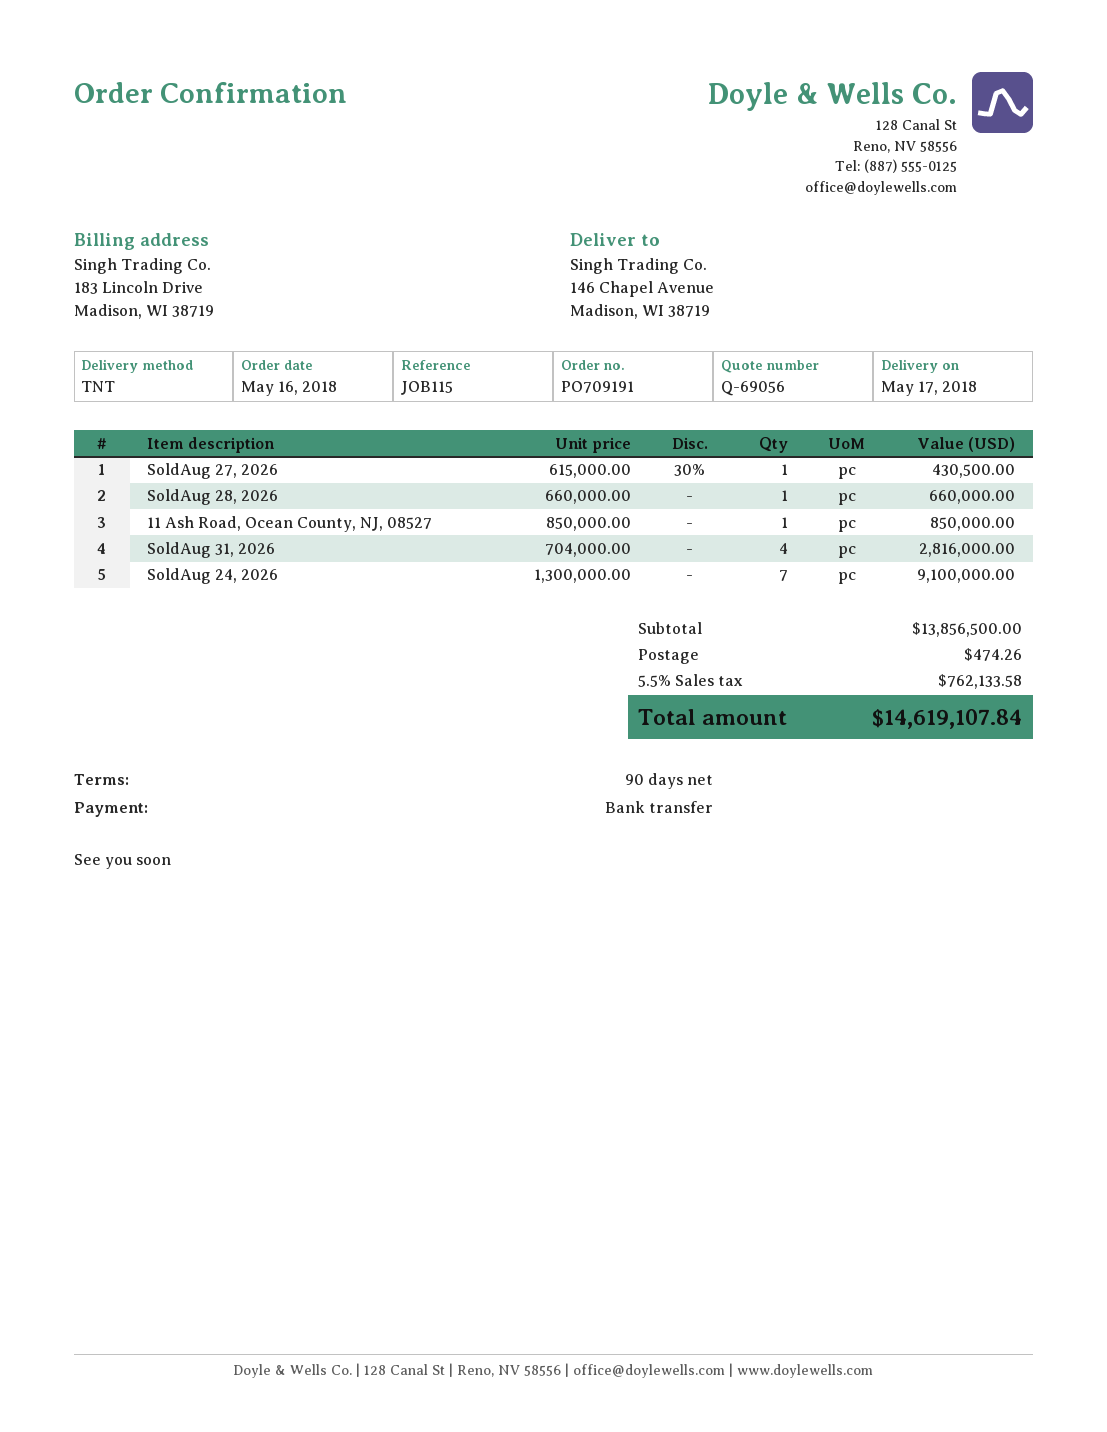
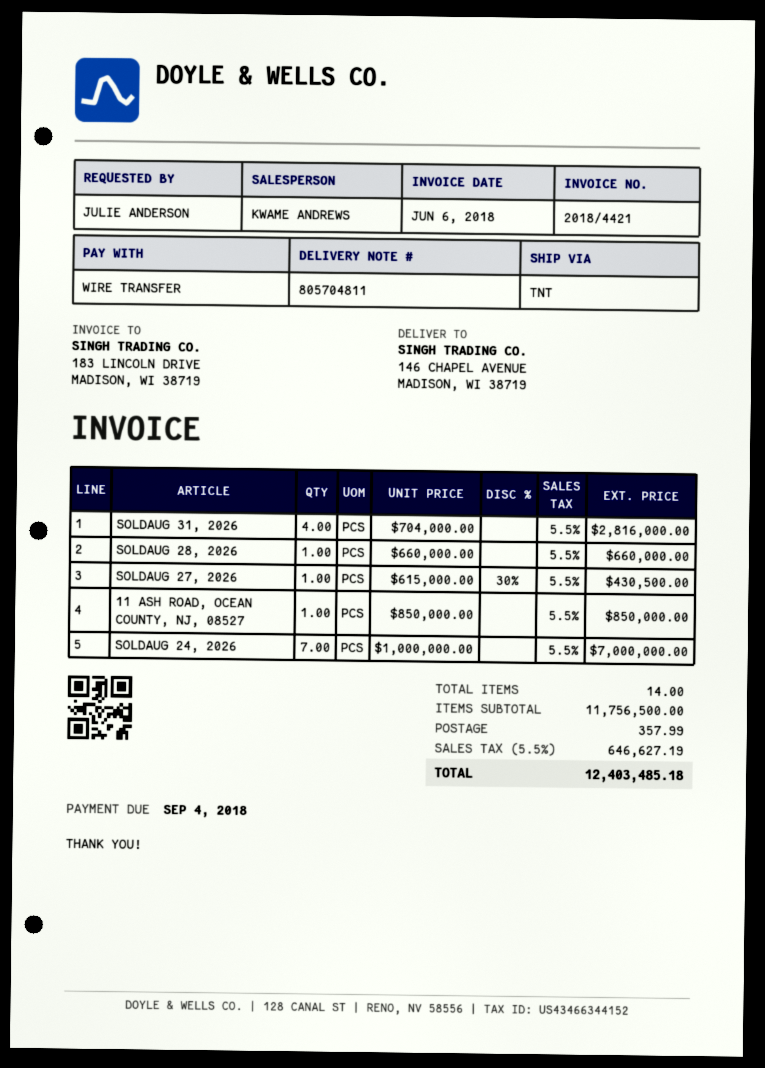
SoldAug 24, 2026: 7 x 1300000.00 = 9100000.00 -> 7 x 1000000.00 = 7000000.00
subtotal: 13856500.00 -> 11756500.00
shipping: 474.26 -> 357.99
tax: 5.5% = 762133.58 -> 5.5% = 646627.19
total: 14619107.84 -> 12403485.18

